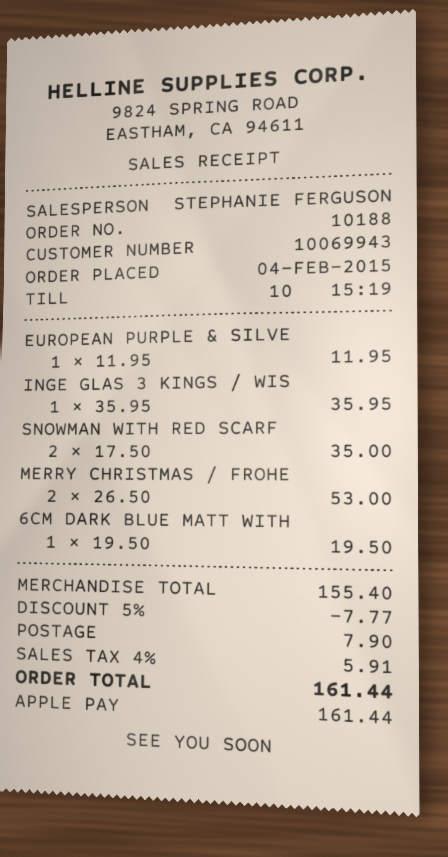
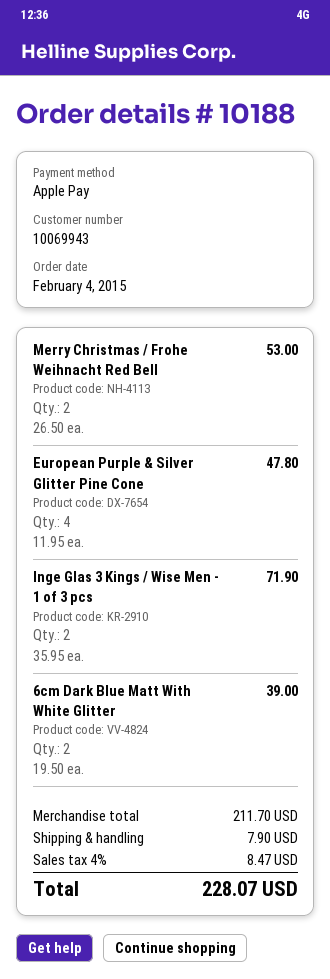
EUROPEAN PURPLE & SILVE: 1 x 11.95 = 11.95 -> 4 x 11.95 = 47.80
INGE GLAS 3 KINGS / WIS: 1 x 35.95 = 35.95 -> 2 x 35.95 = 71.90
SNOWMAN WITH RED SCARF: 2 x 17.50 = 35.00 -> none
6CM DARK BLUE MATT WITH: 1 x 19.50 = 19.50 -> 2 x 19.50 = 39.00
subtotal: 155.40 -> 211.70
discount: 5% = 7.77 -> none
tax: 4% = 5.91 -> 4% = 8.47
total: 161.44 -> 228.07

